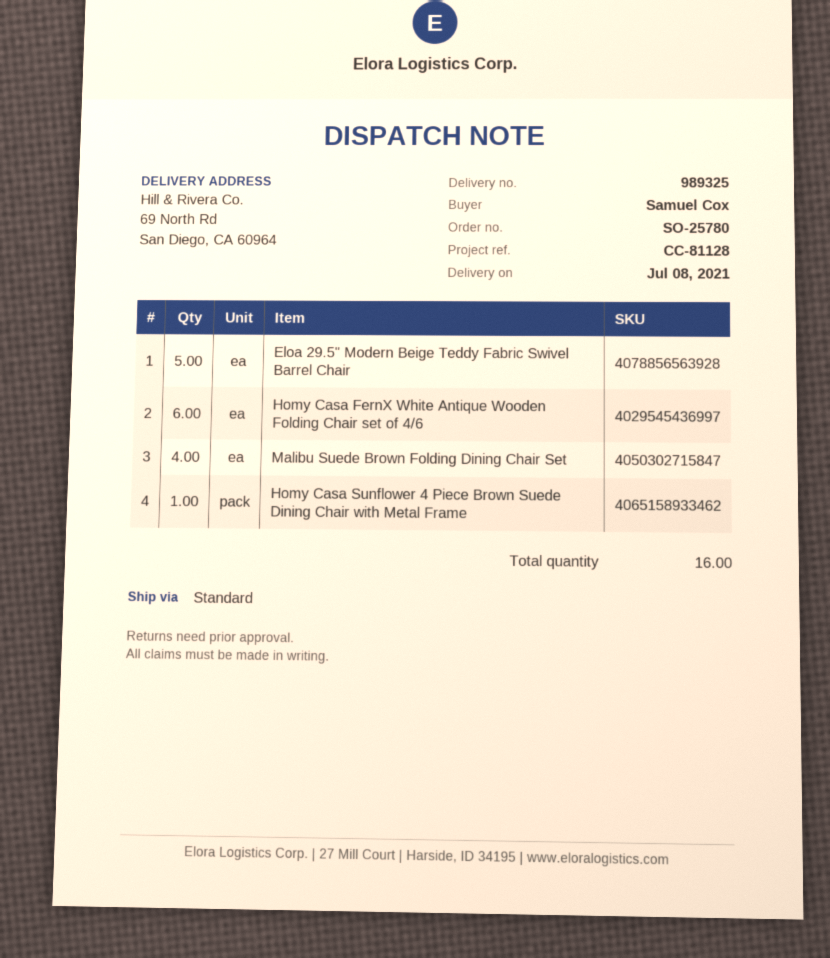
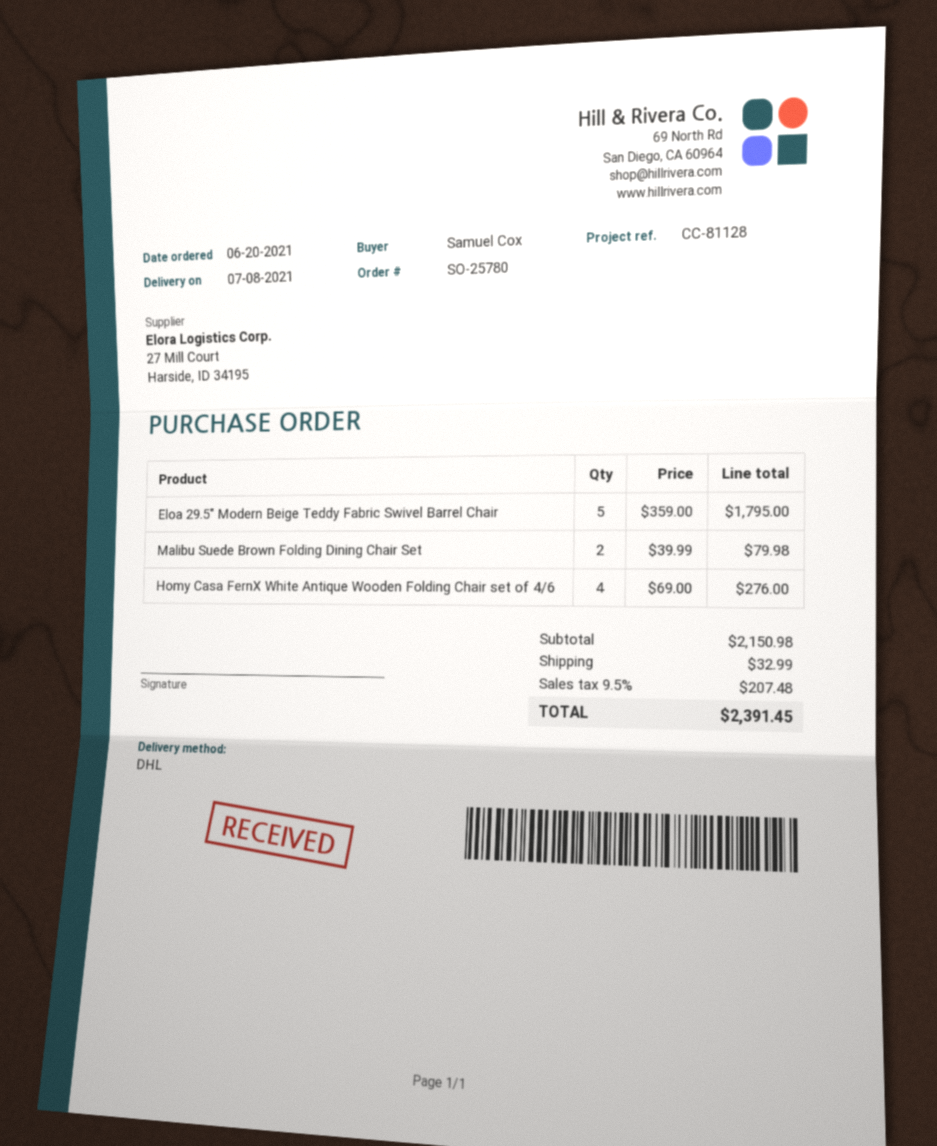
shipping method: standard -> DHL
Homy Casa FernX White Antique Wooden Folding Chair set of 4/6: 6 -> 4
Malibu Suede Brown Folding Dining Chair Set: 4 -> 2
Homy Casa Sunflower 4 Piece Brown Suede Dining Chair with Metal Frame: 1 -> none

